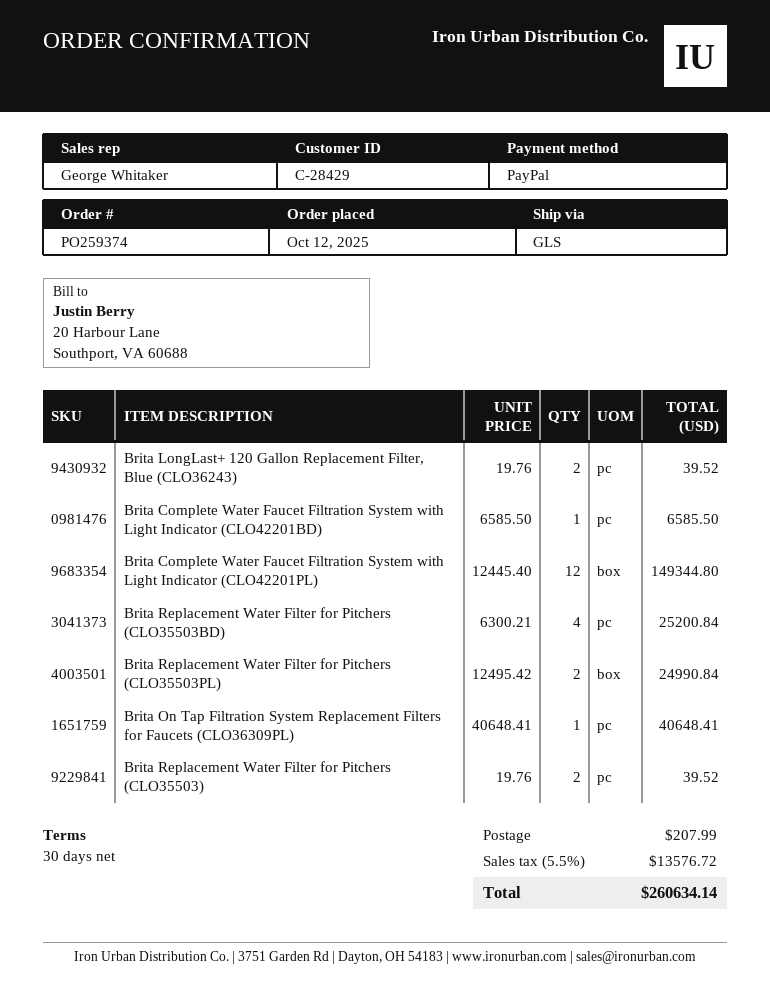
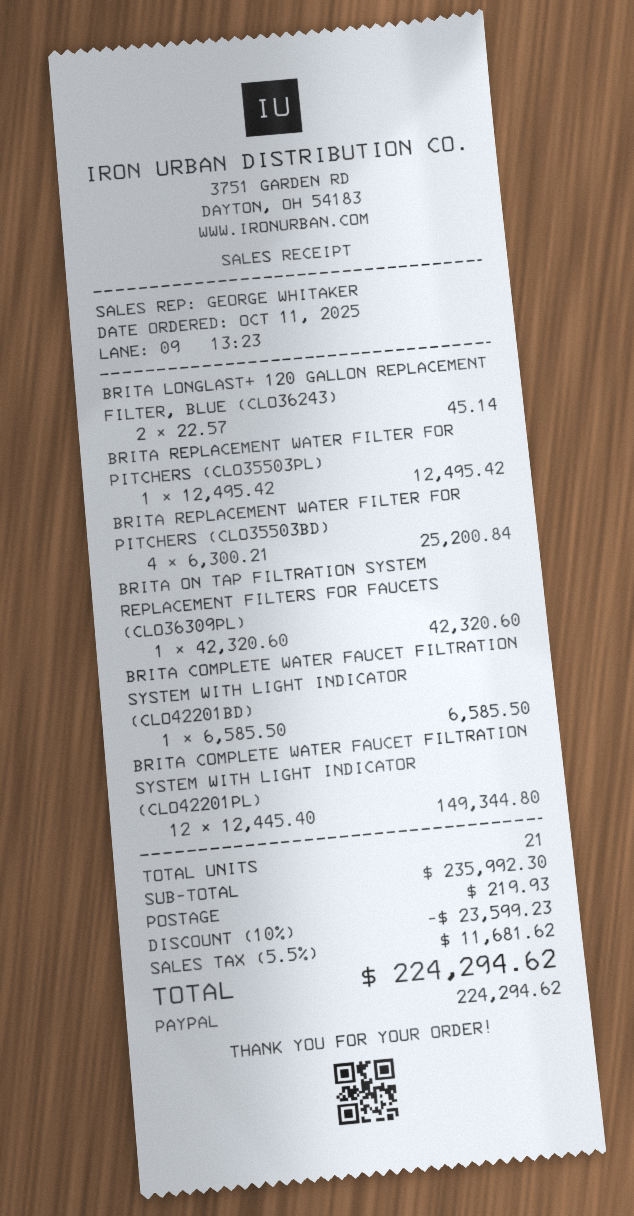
order date: 2025-10-12 -> 2025-10-11
Brita LongLast+ 120 Gallon Replacement Filter, Blue (CLO36243): 2 x 19.76 = 39.52 -> 2 x 22.57 = 45.14
Brita Replacement Water Filter for Pitchers (CLO35503PL): 2 x 12495.42 = 24990.84 -> 1 x 12495.42 = 12495.42
Brita On Tap Filtration System Replacement Filters for Faucets (CLO36309PL): 1 x 40648.41 = 40648.41 -> 1 x 42320.60 = 42320.60
Brita Replacement Water Filter for Pitchers (CLO35503): 2 x 19.76 = 39.52 -> none
discount: none -> 10% = 23599.23
shipping: 207.99 -> 219.93
tax: 5.5% = 13576.72 -> 5.5% = 11681.62
total: 260634.14 -> 224294.62

